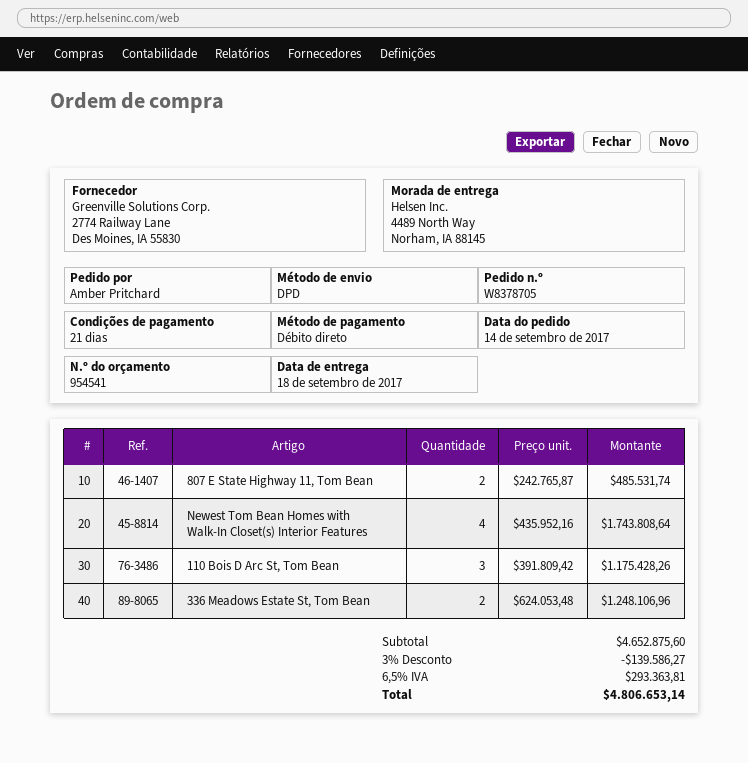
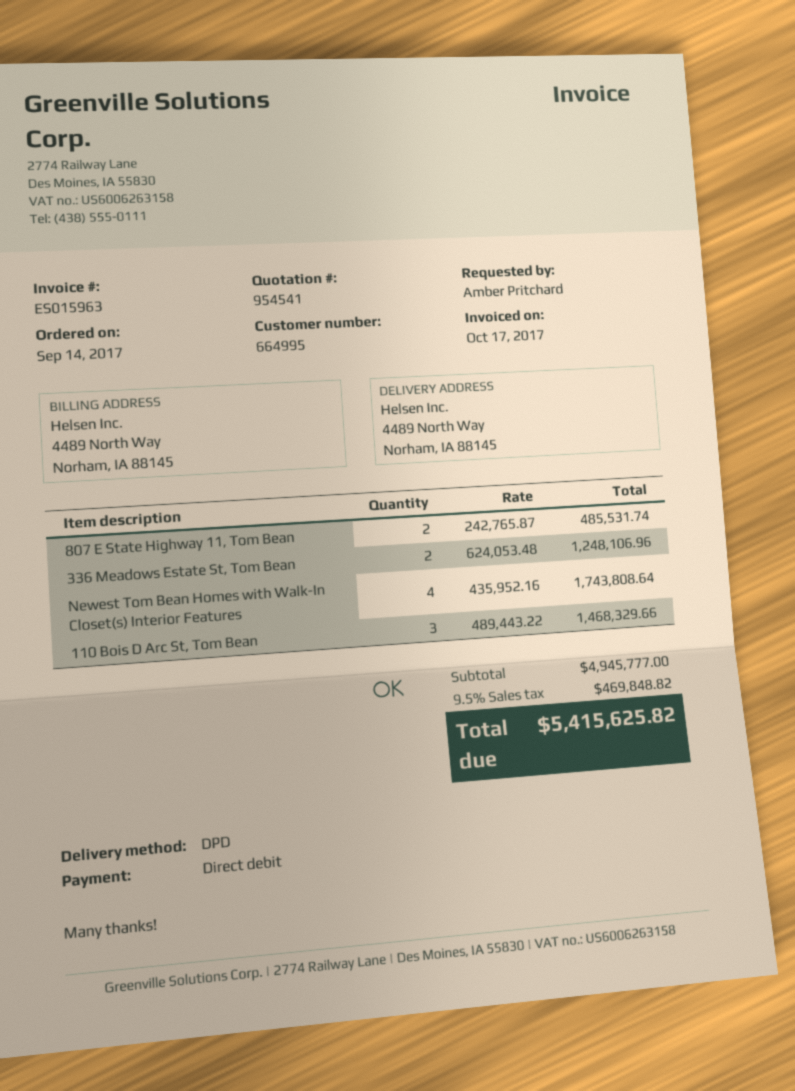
110 Bois D Arc St, Tom Bean: 3 x 391809.42 = 1175428.26 -> 3 x 489443.22 = 1468329.66
subtotal: 4652875.60 -> 4945777.00
discount: 3% = 139586.27 -> none
tax: 6.5% = 293363.81 -> 9.5% = 469848.82
total: 4806653.14 -> 5415625.82

